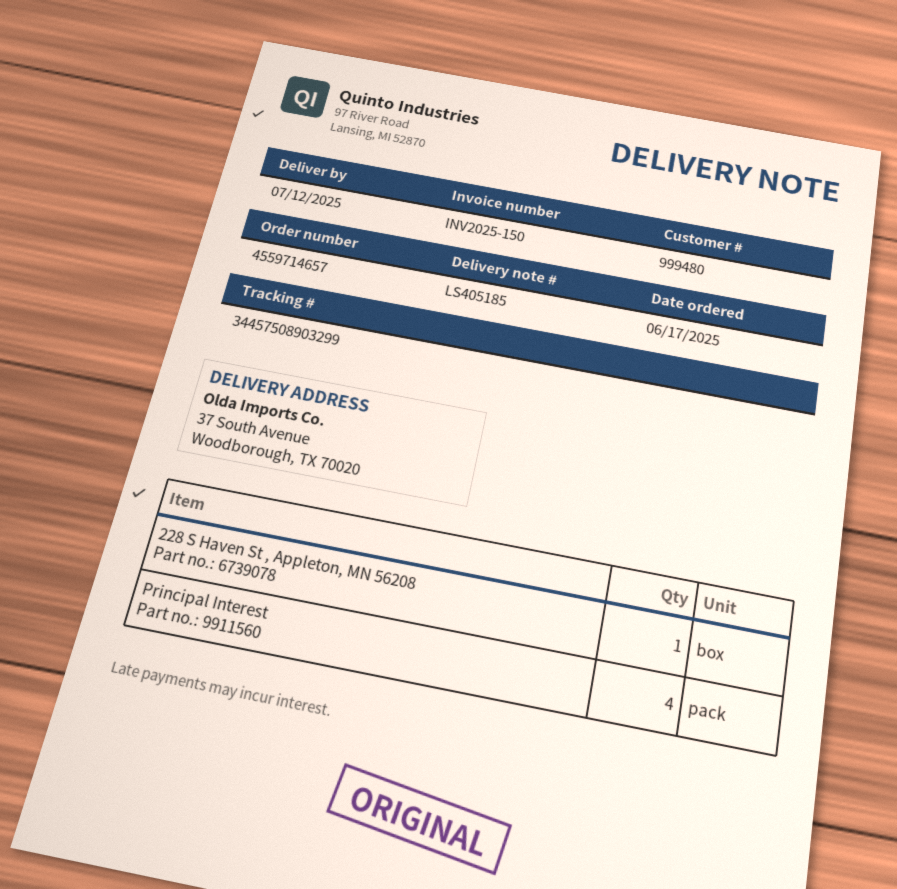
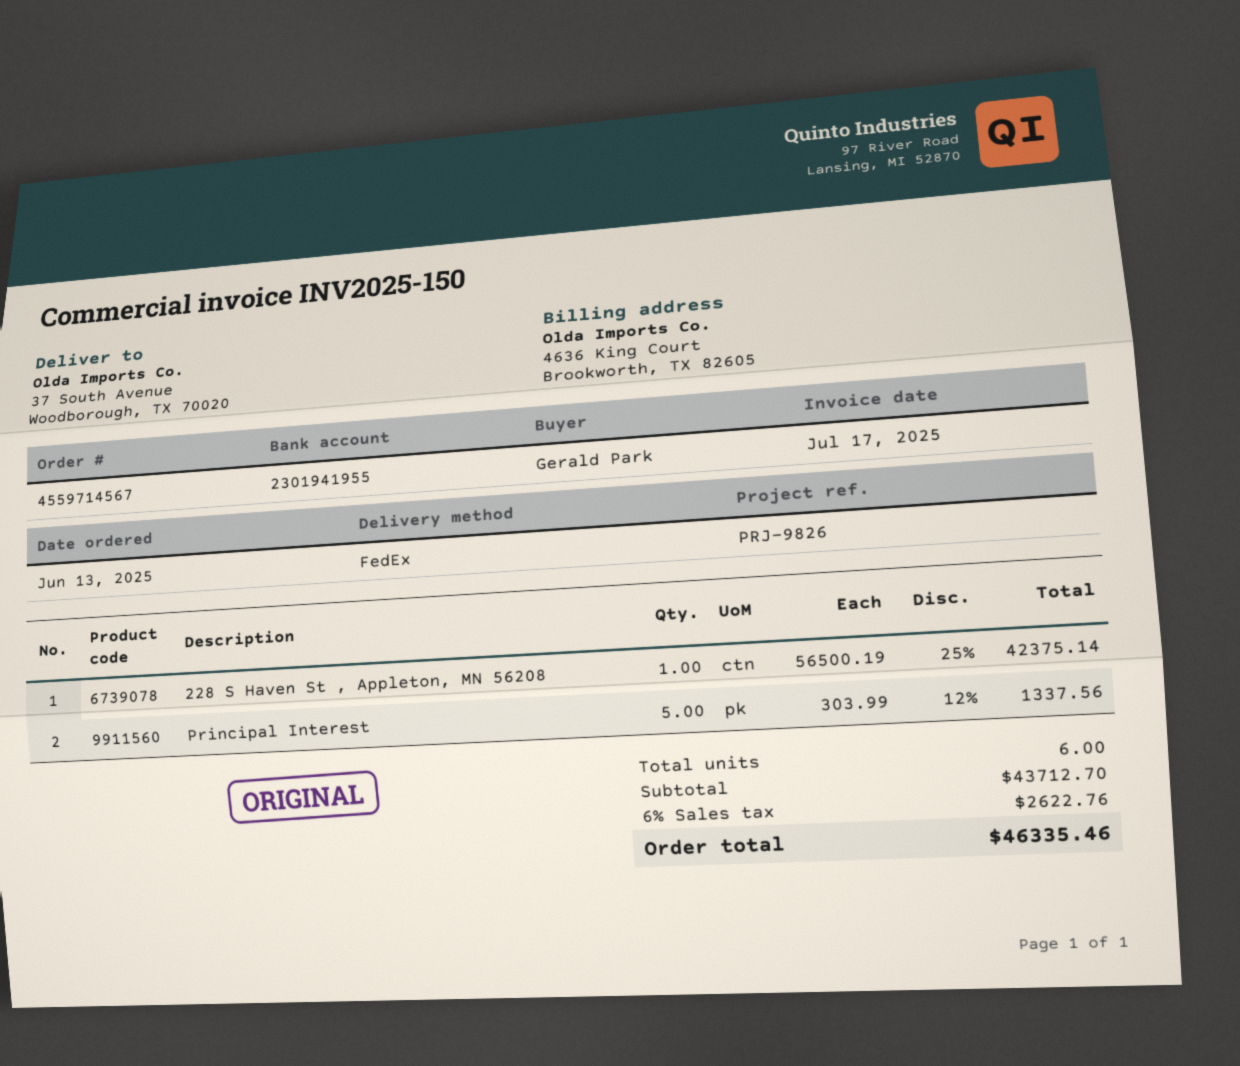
order number: 4559714657 -> 4559714567
order date: 2025-06-17 -> 2025-06-13
Principal Interest: 4 -> 5

